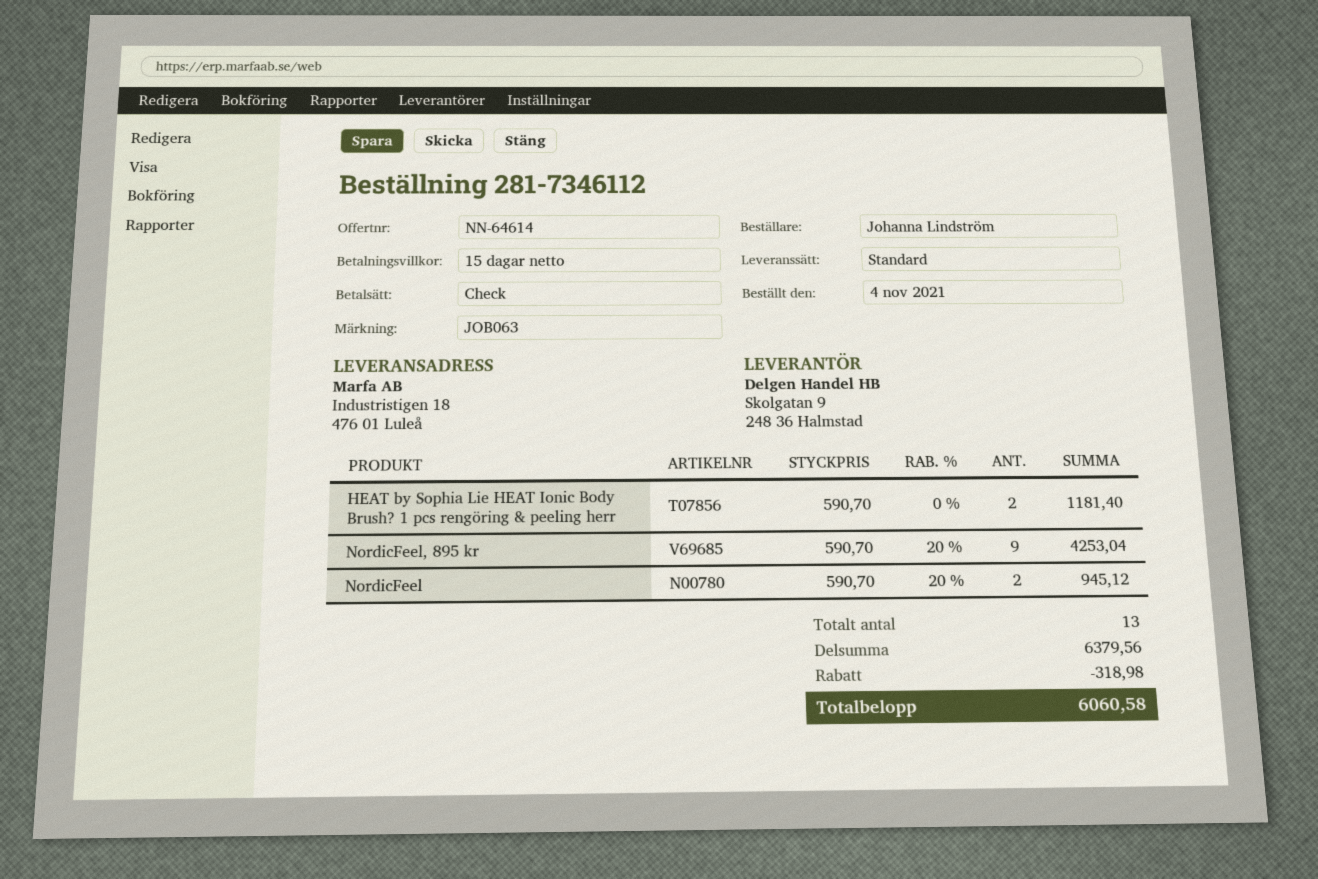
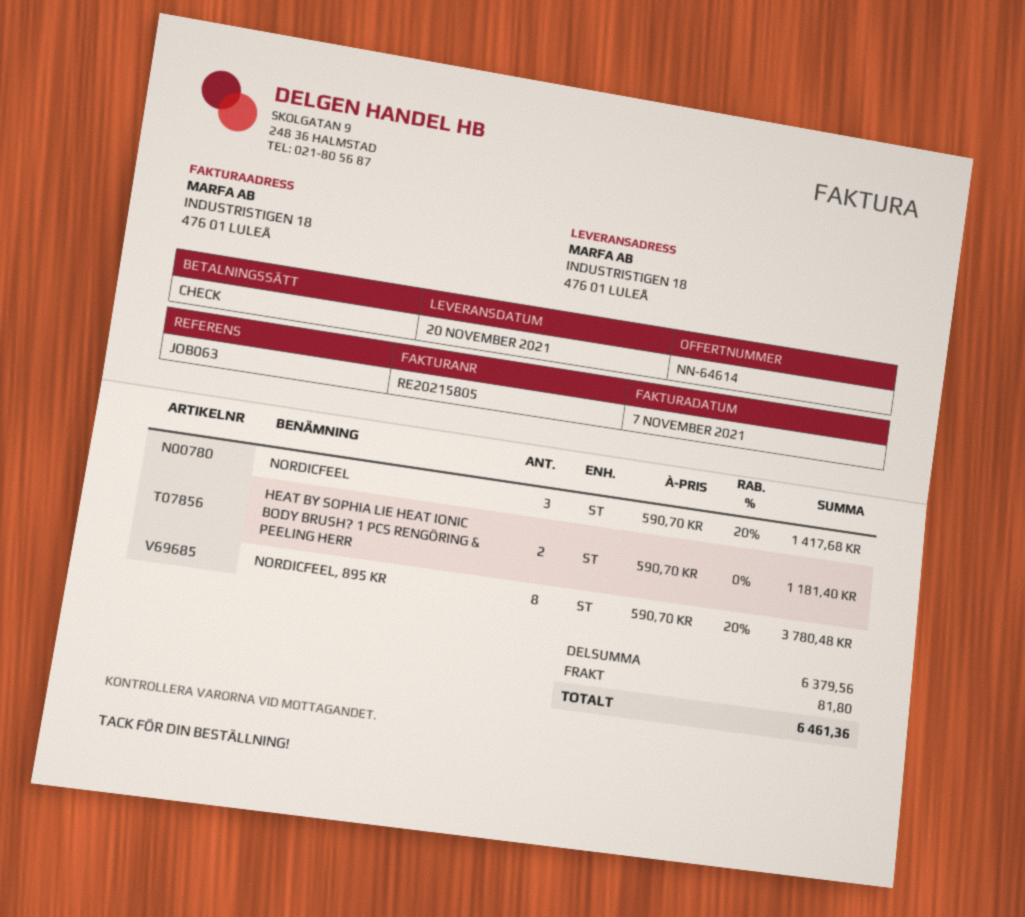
NordicFeel, 895 kr: 9 x 590.70 - 20% = 4253.04 -> 8 x 590.70 - 20% = 3780.48
NordicFeel: 2 x 590.70 - 20% = 945.12 -> 3 x 590.70 - 20% = 1417.68
discount: 318.98 -> none
shipping: none -> 81.80
total: 6060.58 -> 6461.36

